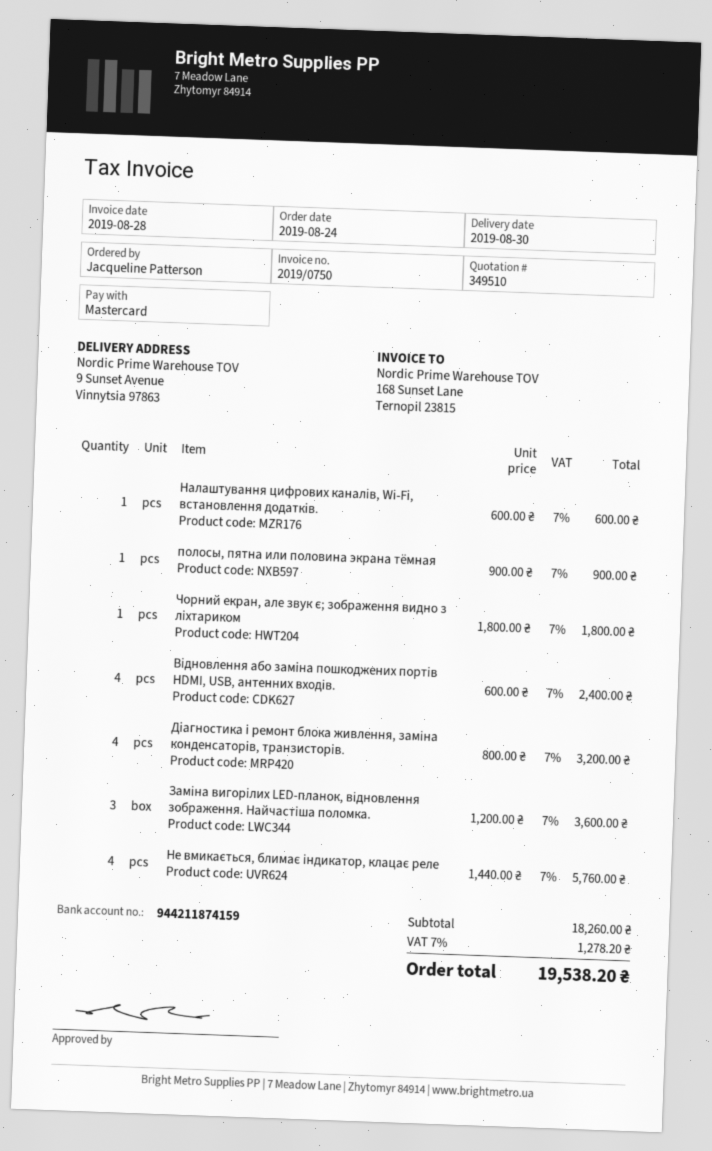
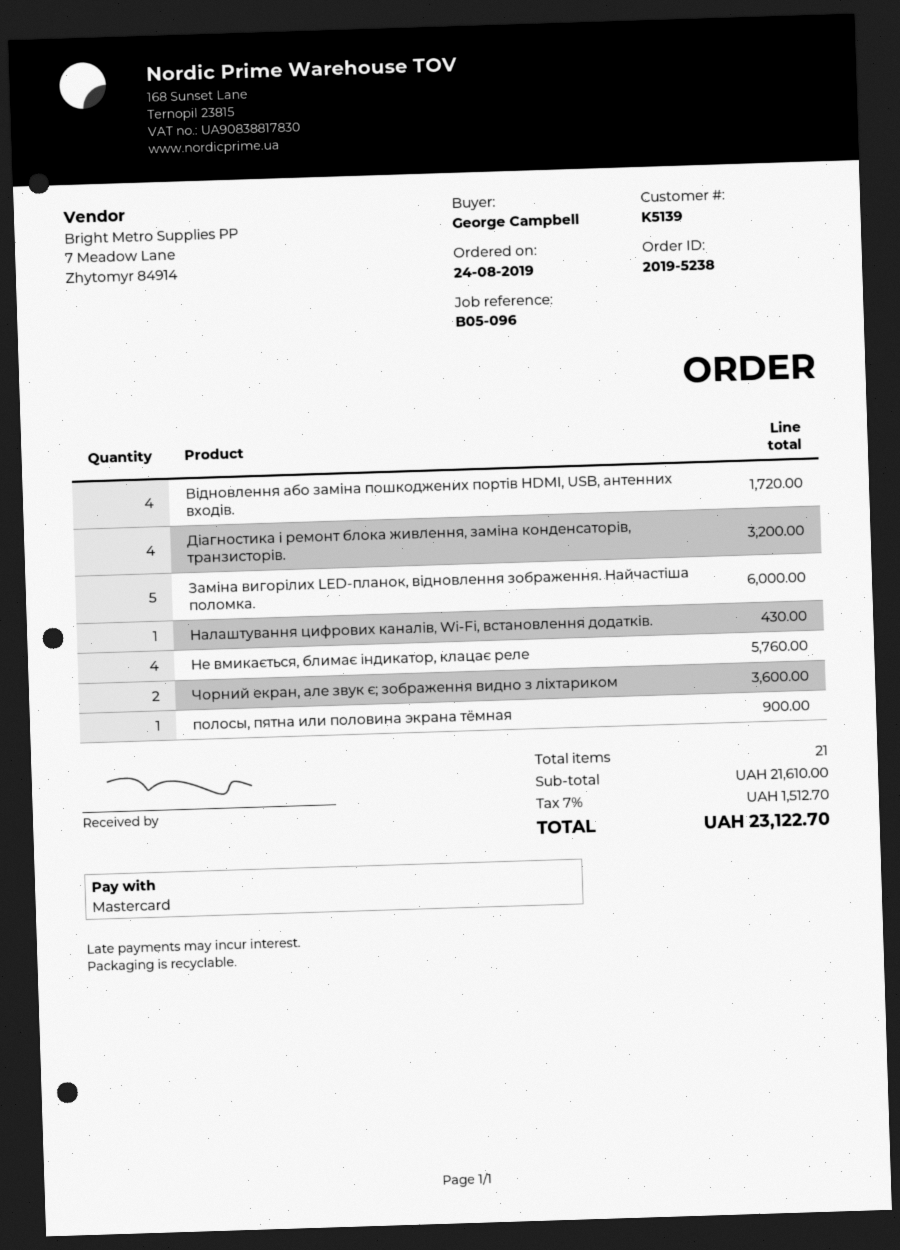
ordered by: Jacqueline Patterson -> George Campbell
Налаштування цифрових каналів, Wi-Fi, встановлення додатків.: 1 for 600.00 -> 1 for 430.00
Чорний екран, але звук є; зображення видно з ліхтариком: 1 for 1800.00 -> 2 for 3600.00
Відновлення або заміна пошкоджених портів HDMI, USB, антенних входів.: 4 for 2400.00 -> 4 for 1720.00
Заміна вигорілих LED-планок, відновлення зображення. Найчастіша поломка.: 3 for 3600.00 -> 5 for 6000.00
subtotal: 18260.00 -> 21610.00
tax: 7% = 1278.20 -> 7% = 1512.70
total: 19538.20 -> 23122.70

